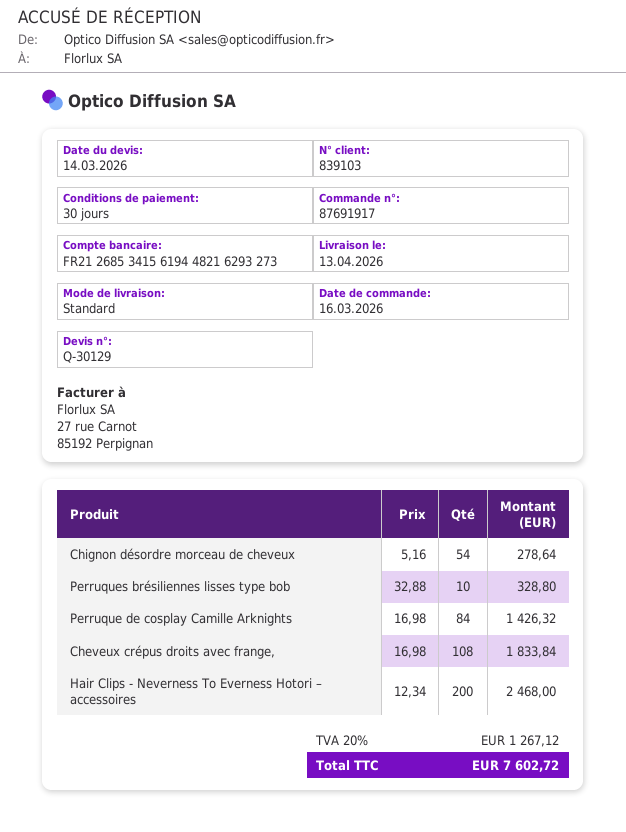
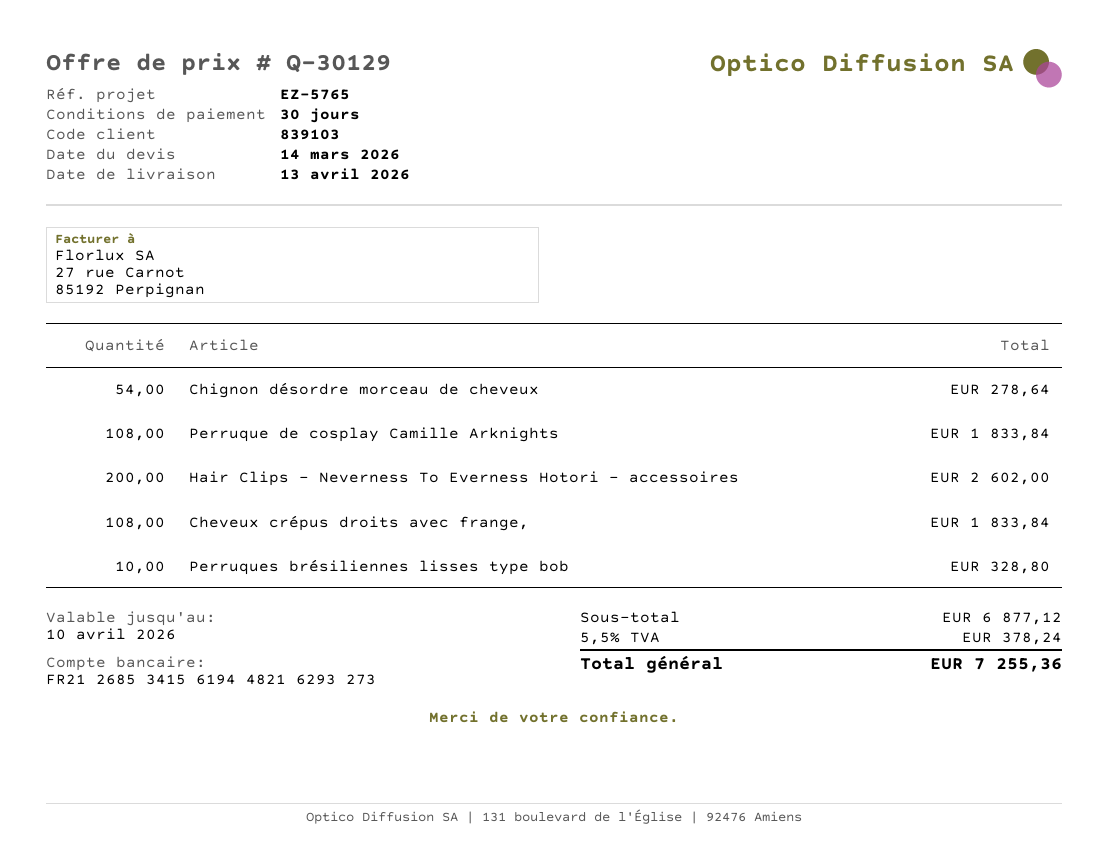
Perruque de cosplay Camille Arknights: 84 for 1426.32 -> 108 for 1833.84
Hair Clips - Neverness To Everness Hotori – accessoires: 200 for 2468.00 -> 200 for 2602.00
tax: 20% = 1267.12 -> 5.5% = 378.24
total: 7602.72 -> 7255.36

